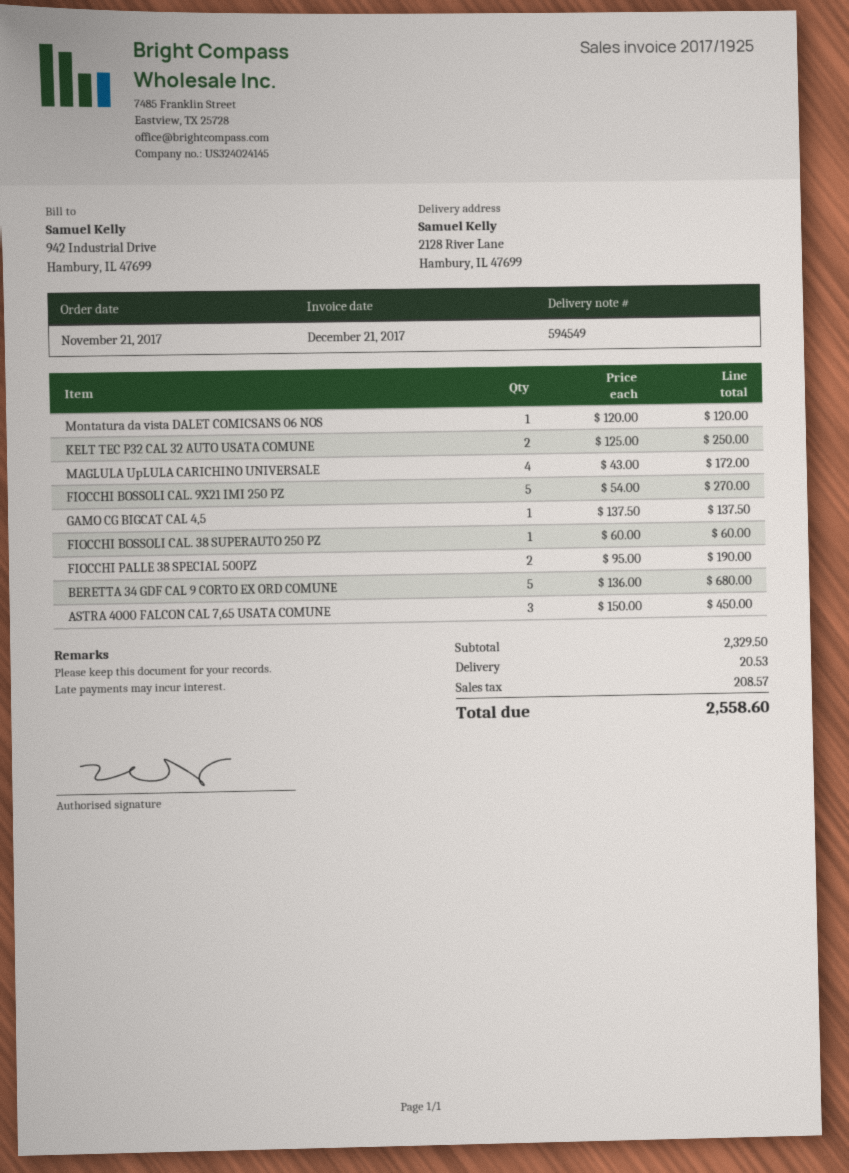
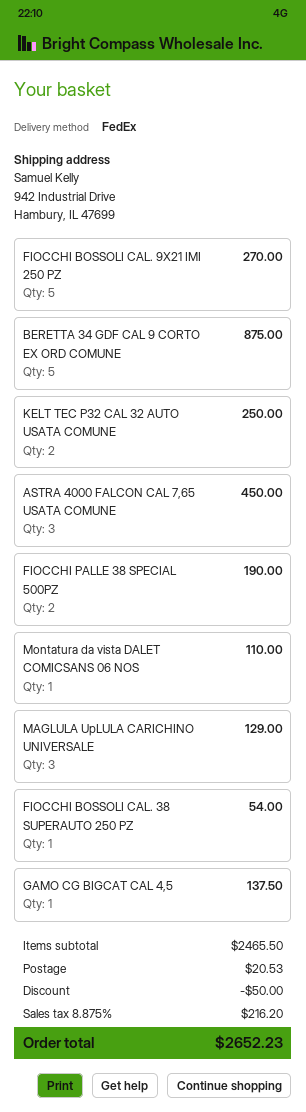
ship to: 2128 River Lane, Hambury, IL 47699 -> 942 Industrial Drive, Hambury, IL 47699
Montatura da vista DALET COMICSANS 06 NOS: 1 for 120.00 -> 1 for 110.00
MAGLULA UpLULA CARICHINO UNIVERSALE: 4 for 172.00 -> 3 for 129.00
FIOCCHI BOSSOLI CAL. 38 SUPERAUTO 250 PZ: 1 for 60.00 -> 1 for 54.00
BERETTA 34 GDF CAL 9 CORTO EX ORD COMUNE: 5 for 680.00 -> 5 for 875.00
subtotal: 2329.50 -> 2465.50
discount: none -> 50.00
tax: 208.57 -> 216.20
total: 2558.60 -> 2652.23

